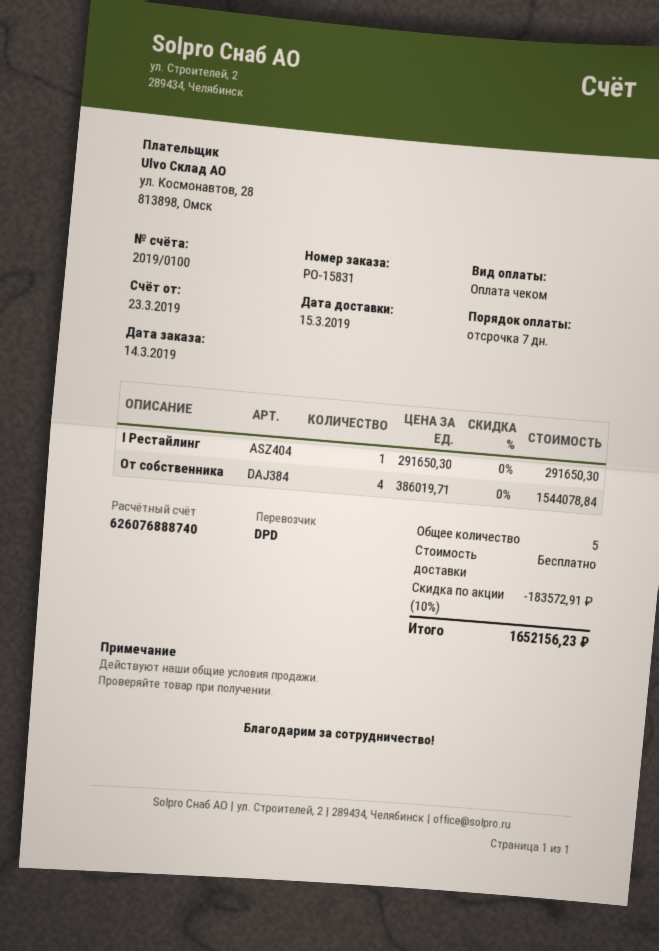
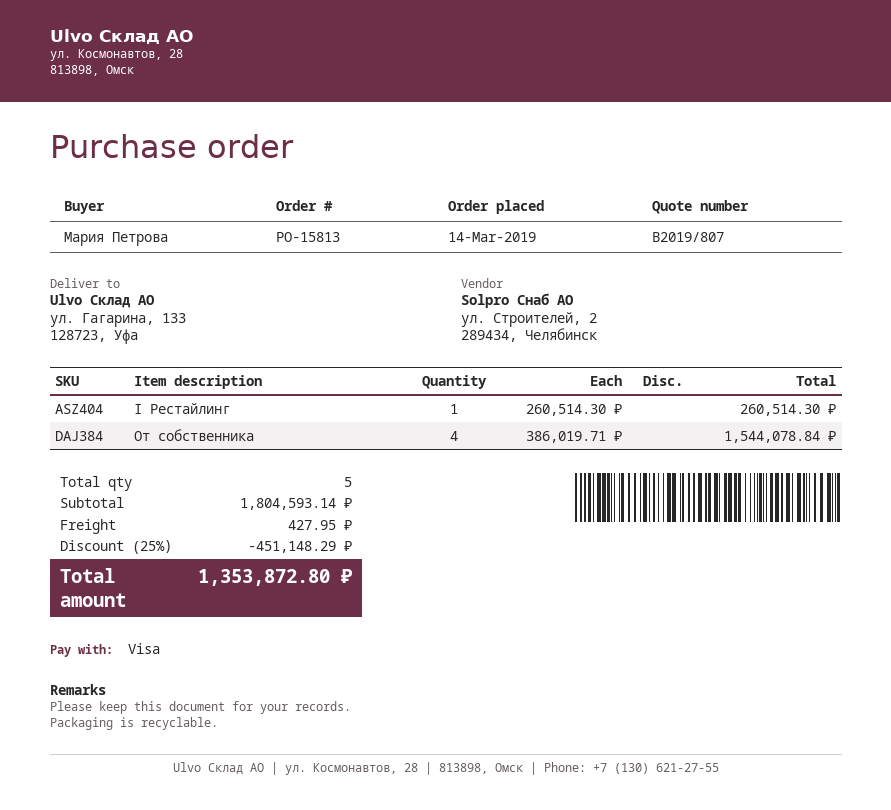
order number: PO-15831 -> PO-15813
payment method: cheque -> Visa
I Рестайлинг: 1 x 291650.30 = 291650.30 -> 1 x 260514.30 = 260514.30
discount: 10% = 183572.91 -> 25% = 451148.29
shipping: 0.00 -> 427.95
total: 1652156.23 -> 1353872.80

